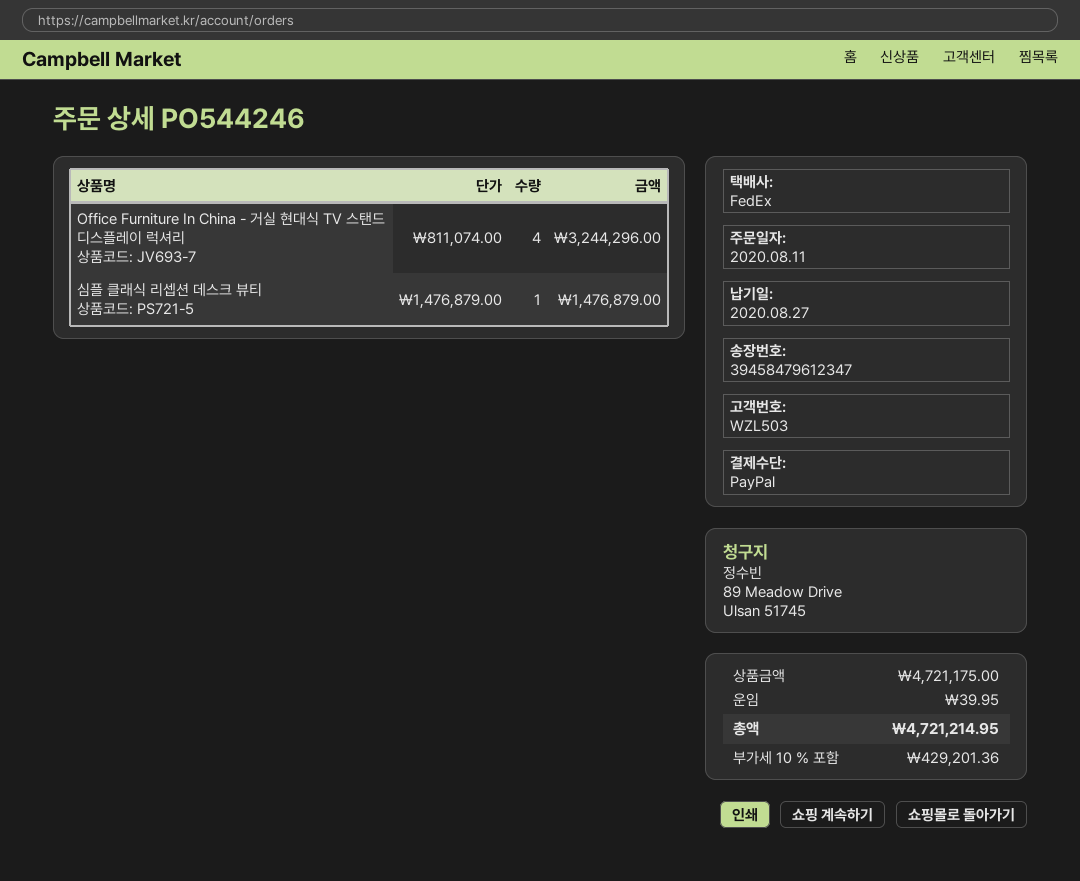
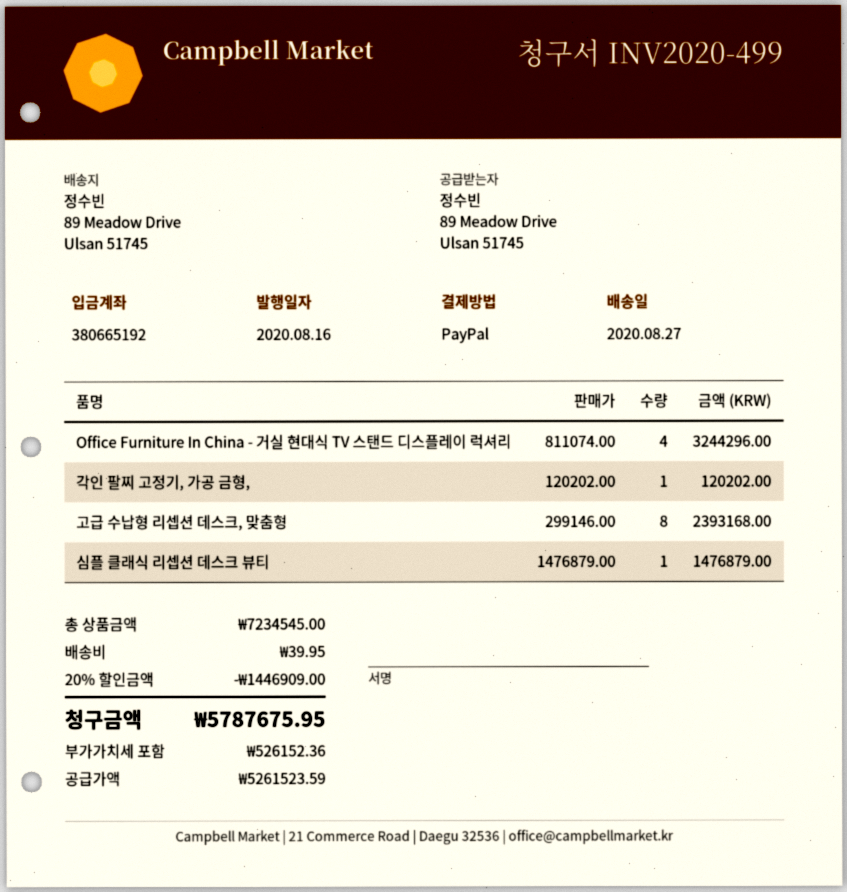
각인 팔찌 고정기, 가공 금형,: none -> 1 x 120202.00 = 120202.00
고급 수납형 리셉션 데스크, 맞춤형: none -> 8 x 299146.00 = 2393168.00
subtotal: 4721175.00 -> 7234545.00
discount: none -> 20% = 1446909.00
tax: 429201.36 -> 526152.36
total: 4721214.95 -> 5787675.95

